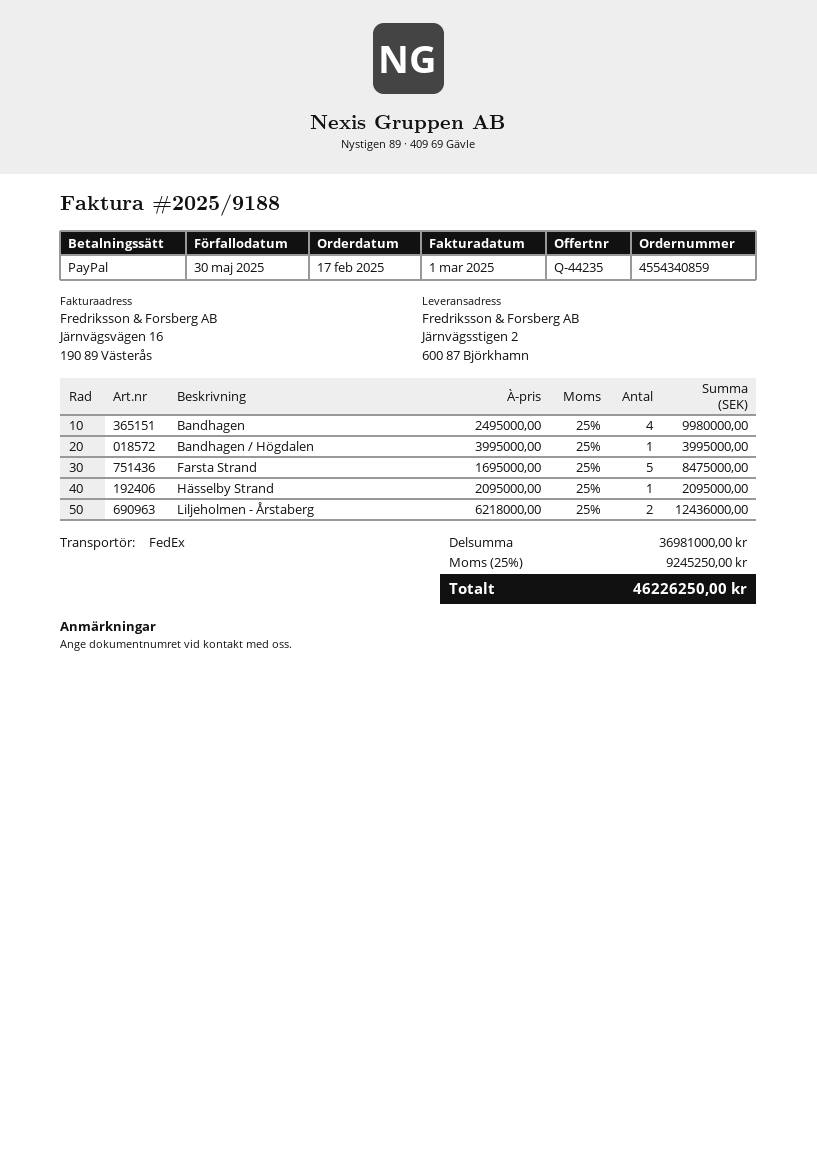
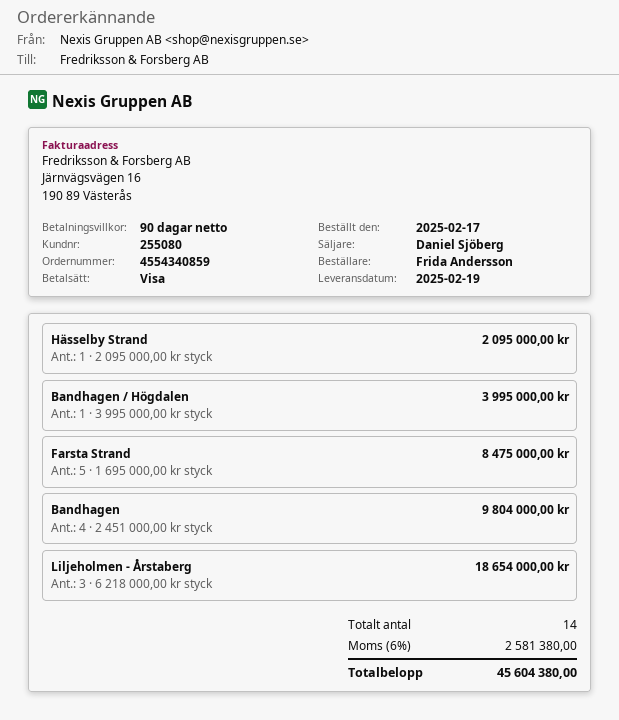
payment method: PayPal -> Visa
Bandhagen: 4 x 2495000.00 = 9980000.00 -> 4 x 2451000.00 = 9804000.00
Liljeholmen - Årstaberg: 2 x 6218000.00 = 12436000.00 -> 3 x 6218000.00 = 18654000.00
tax: 25% = 9245250.00 -> 6% = 2581380.00
total: 46226250.00 -> 45604380.00

